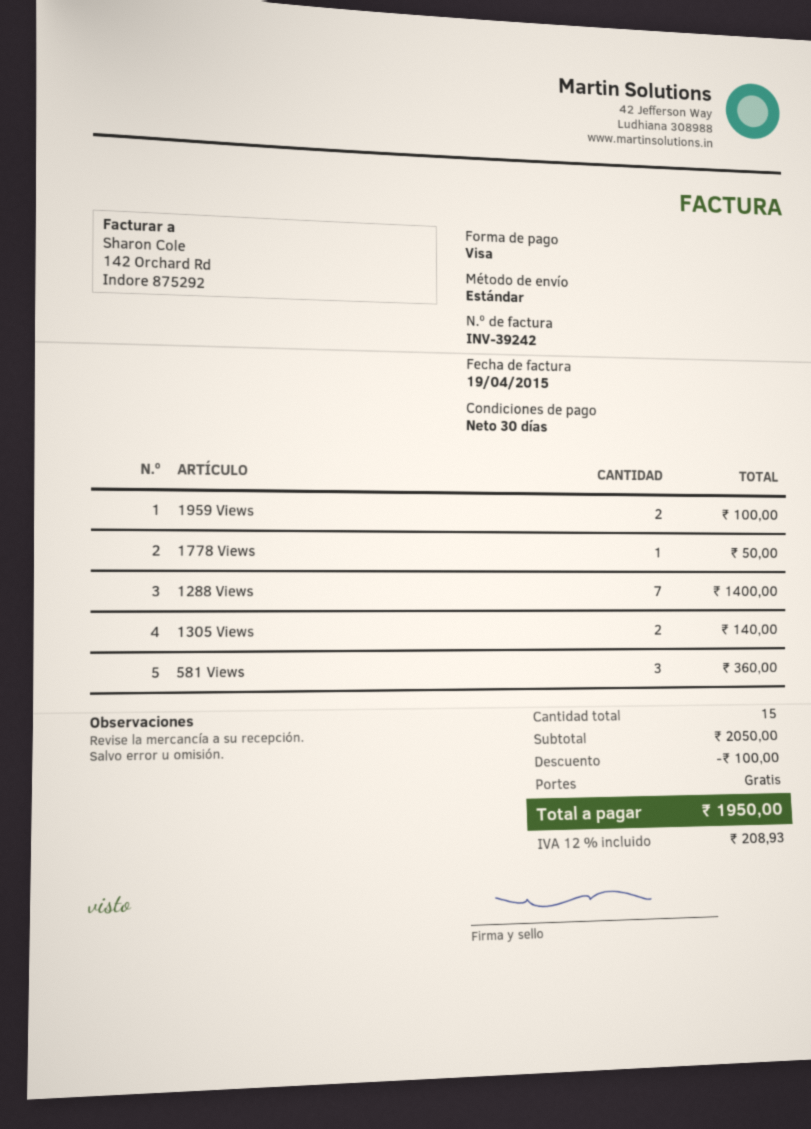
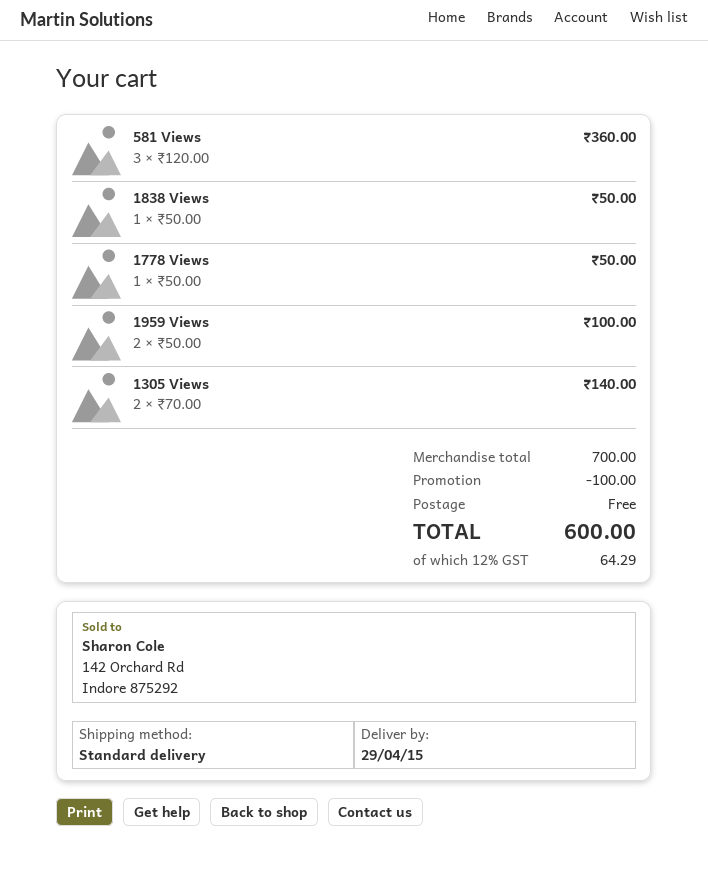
1288 Views: 7 for 1400.00 -> none
1838 Views: none -> 1 for 50.00
subtotal: 2050.00 -> 700.00
tax: 12% = 208.93 -> 12% = 64.29
total: 1950.00 -> 600.00

